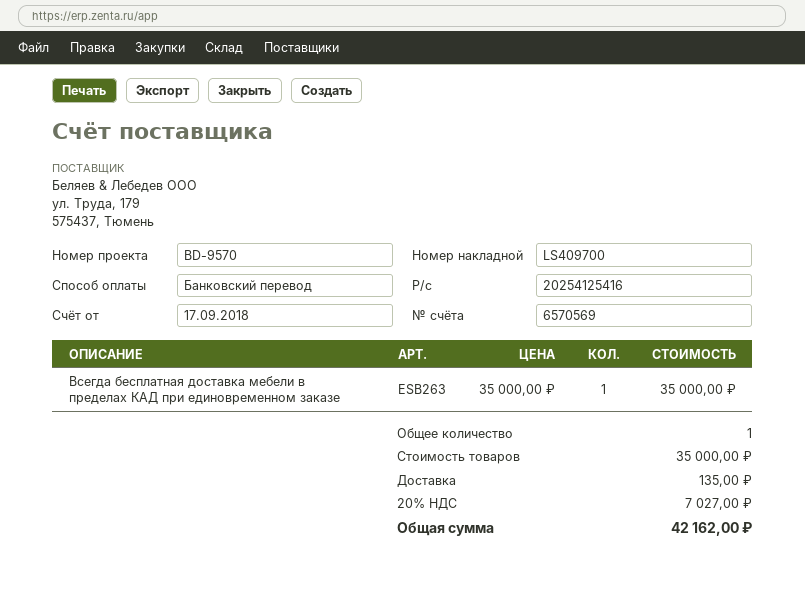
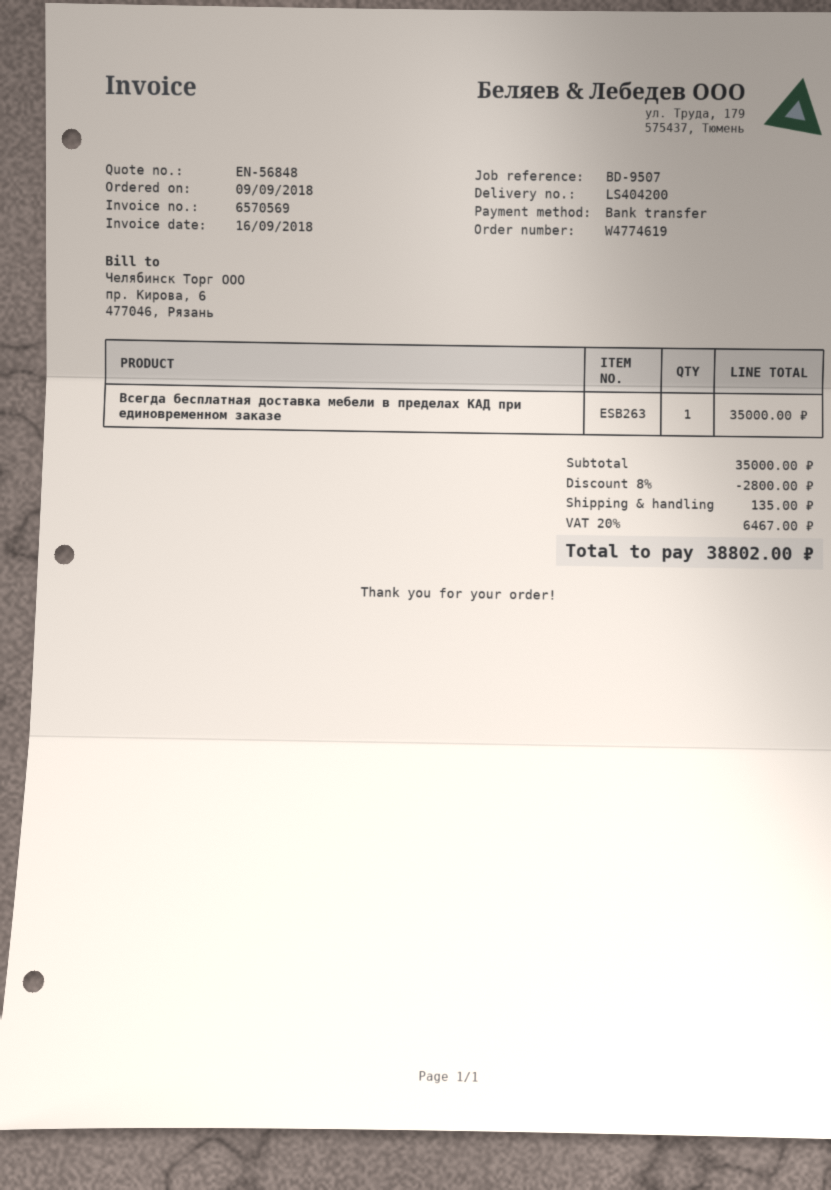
delivery note number: LS409700 -> LS404200
invoice date: 2018-09-17 -> 2018-09-16
reference: BD-9570 -> BD-9507
discount: none -> 8% = 2800.00
tax: 20% = 7027.00 -> 20% = 6467.00
total: 42162.00 -> 38802.00

